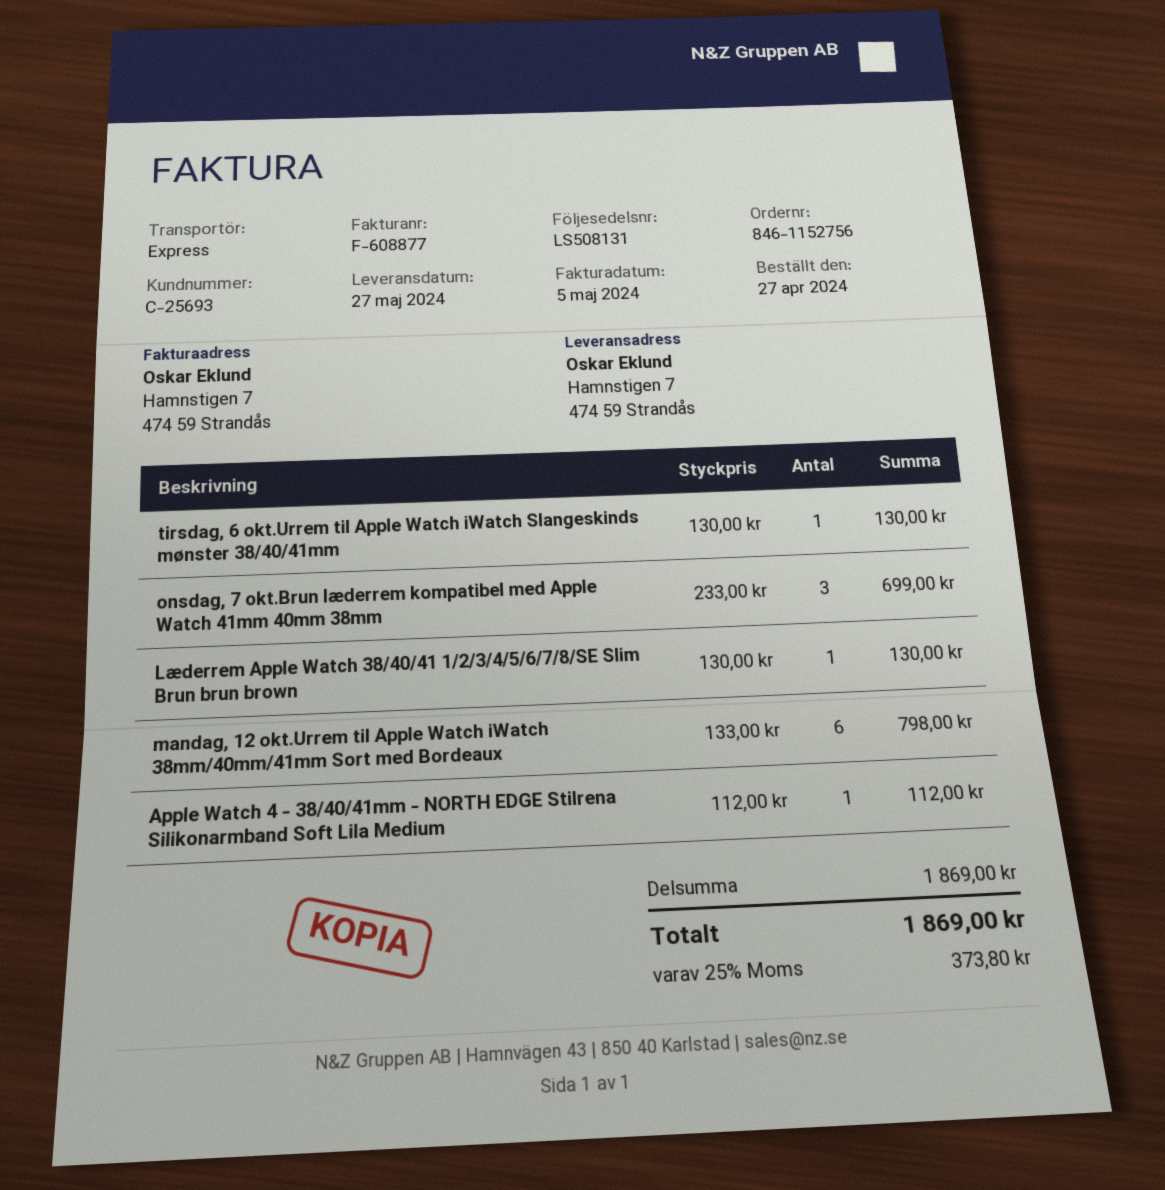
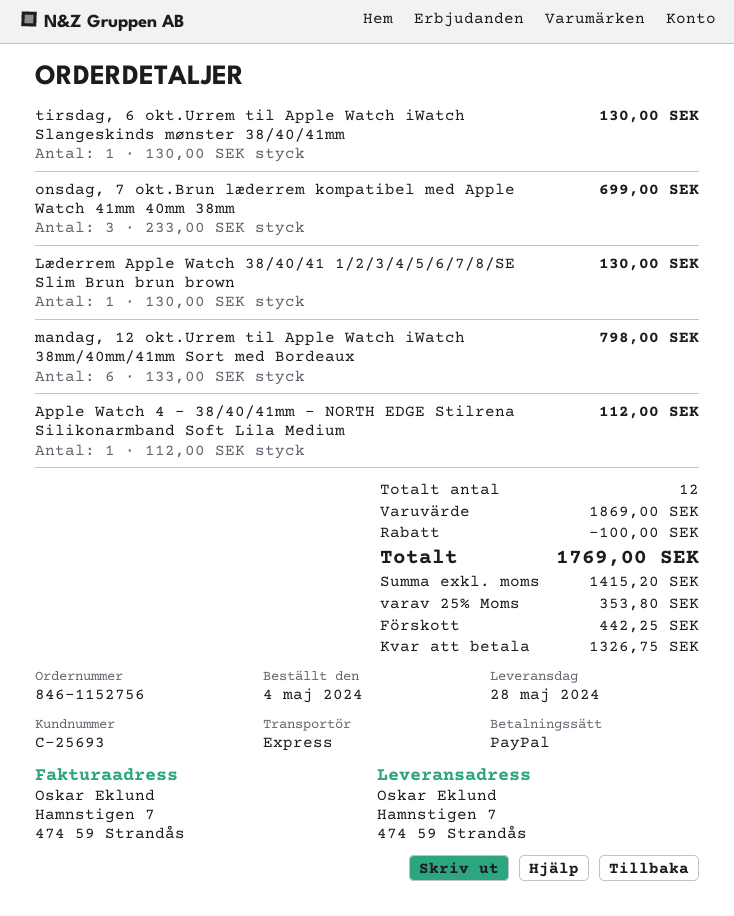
order date: 2024-04-27 -> 2024-05-04
delivery date: 2024-05-27 -> 2024-05-28
discount: none -> 100.00
tax: 25% = 373.80 -> 25% = 353.80
total: 1869.00 -> 1769.00

